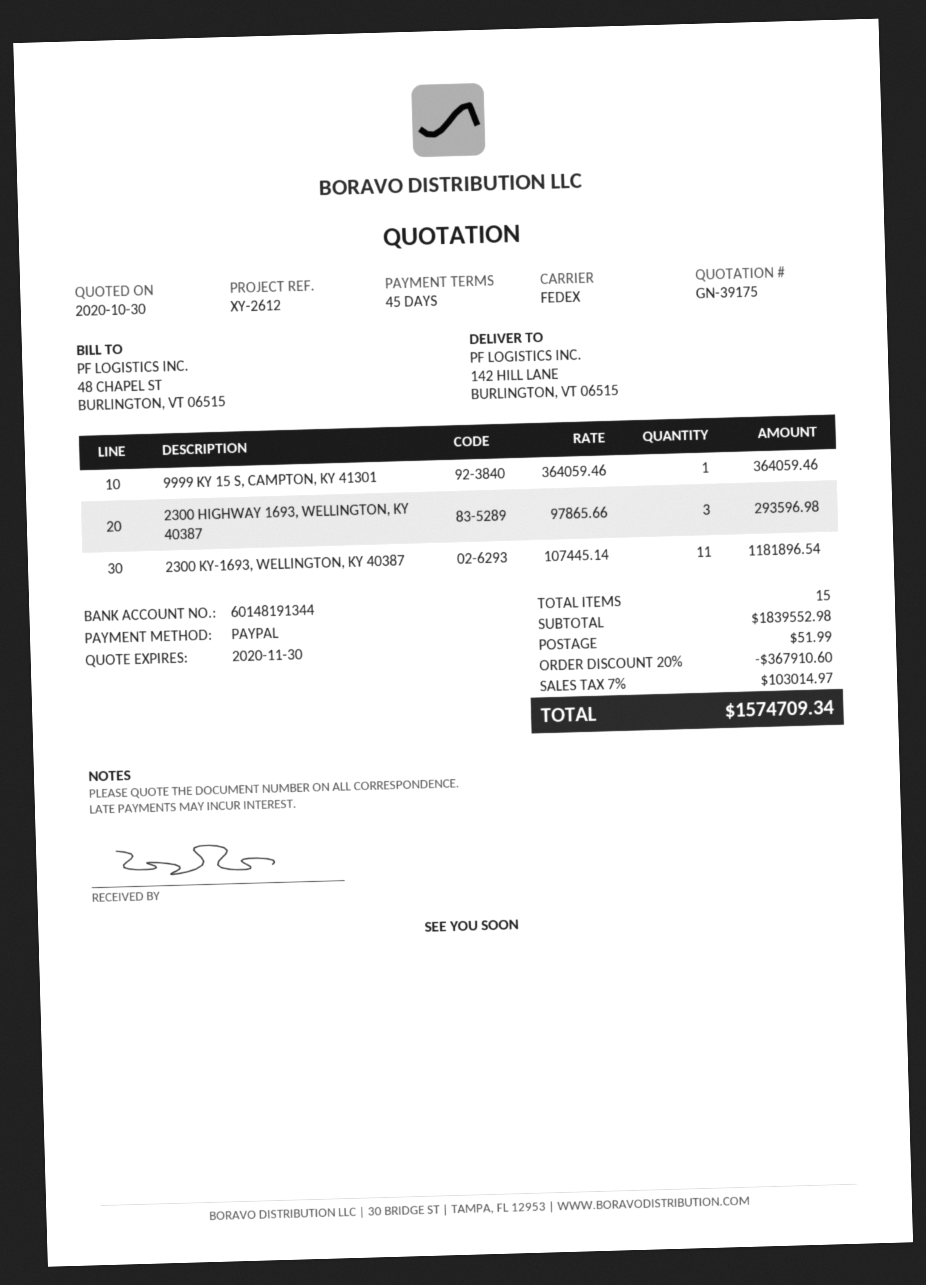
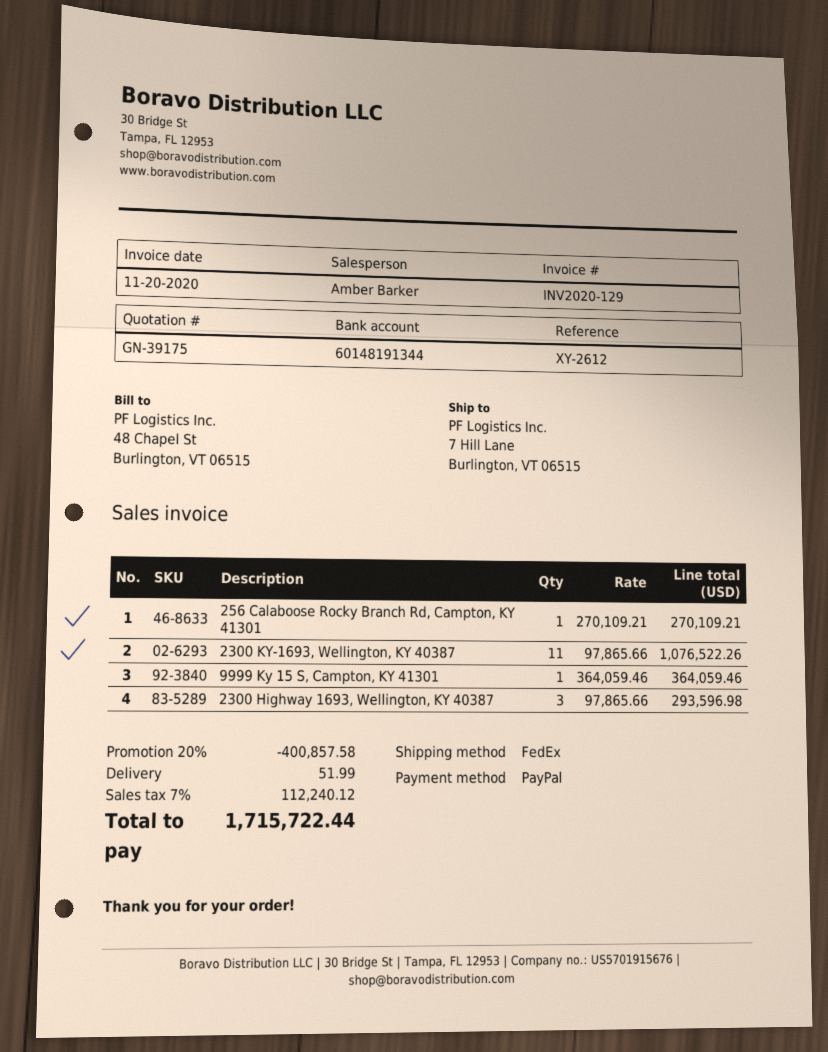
ship to: 142 HILL LANE, BURLINGTON, VT 06515 -> 7 Hill Lane, Burlington, VT 06515
2300 KY-1693, WELLINGTON, KY 40387: 11 x 107445.14 = 1181896.54 -> 11 x 97865.66 = 1076522.26
256 Calaboose Rocky Branch Rd, Campton, KY 41301: none -> 1 x 270109.21 = 270109.21
discount: 20% = 367910.60 -> 20% = 400857.58
tax: 7% = 103014.97 -> 7% = 112240.12
total: 1574709.34 -> 1715722.44

